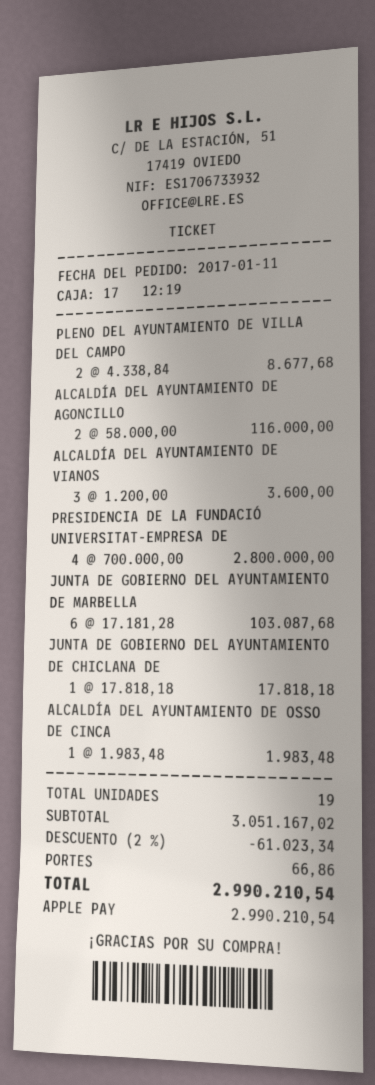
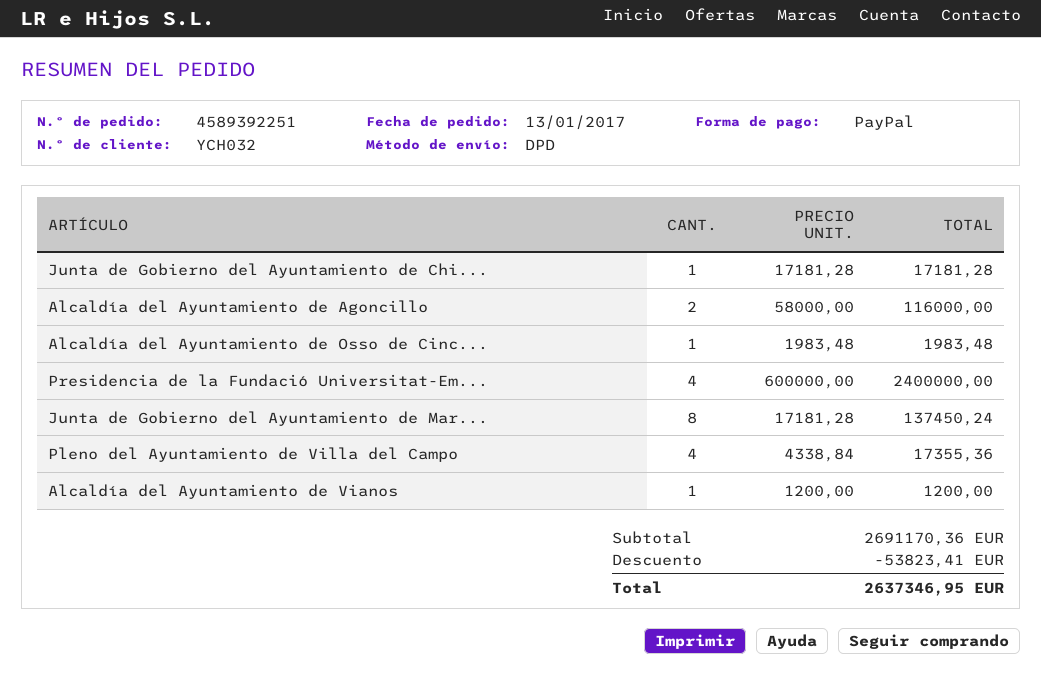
order date: 2017-01-11 -> 2017-01-13
payment method: Apple Pay -> PayPal
PLENO DEL AYUNTAMIENTO DE VILLA DEL CAMPO: 2 x 4338.84 = 8677.68 -> 4 x 4338.84 = 17355.36
ALCALDÍA DEL AYUNTAMIENTO DE VIANOS: 3 x 1200.00 = 3600.00 -> 1 x 1200.00 = 1200.00
PRESIDENCIA DE LA FUNDACIÓ UNIVERSITAT-EMPRESA DE: 4 x 700000.00 = 2800000.00 -> 4 x 600000.00 = 2400000.00
JUNTA DE GOBIERNO DEL AYUNTAMIENTO DE MARBELLA: 6 x 17181.28 = 103087.68 -> 8 x 17181.28 = 137450.24
JUNTA DE GOBIERNO DEL AYUNTAMIENTO DE CHICLANA DE: 1 x 17818.18 = 17818.18 -> 1 x 17181.28 = 17181.28
subtotal: 3051167.02 -> 2691170.36
discount: 61023.34 -> 53823.41
shipping: 66.86 -> none
total: 2990210.54 -> 2637346.95

